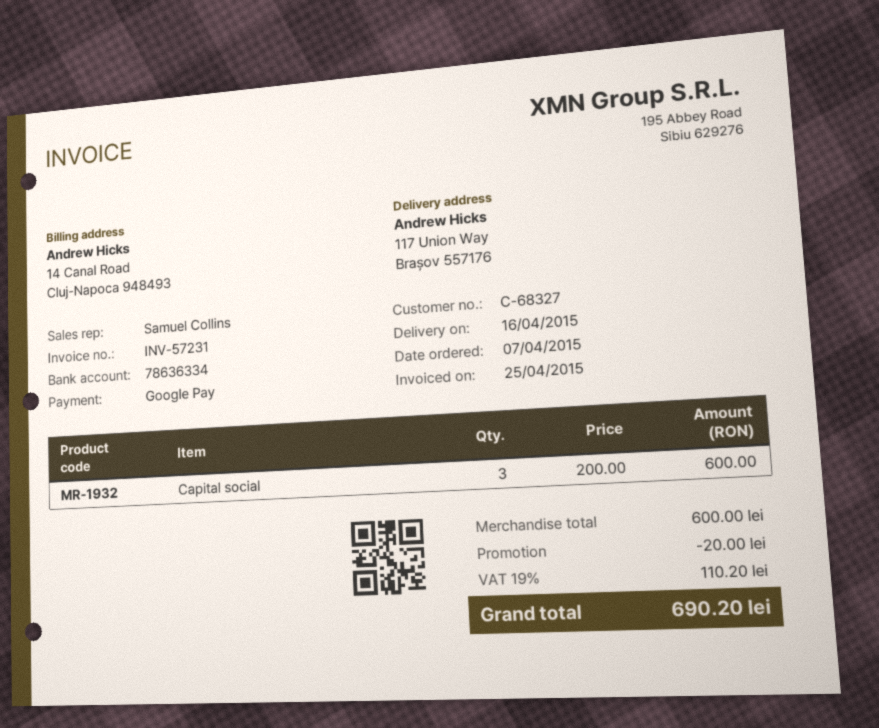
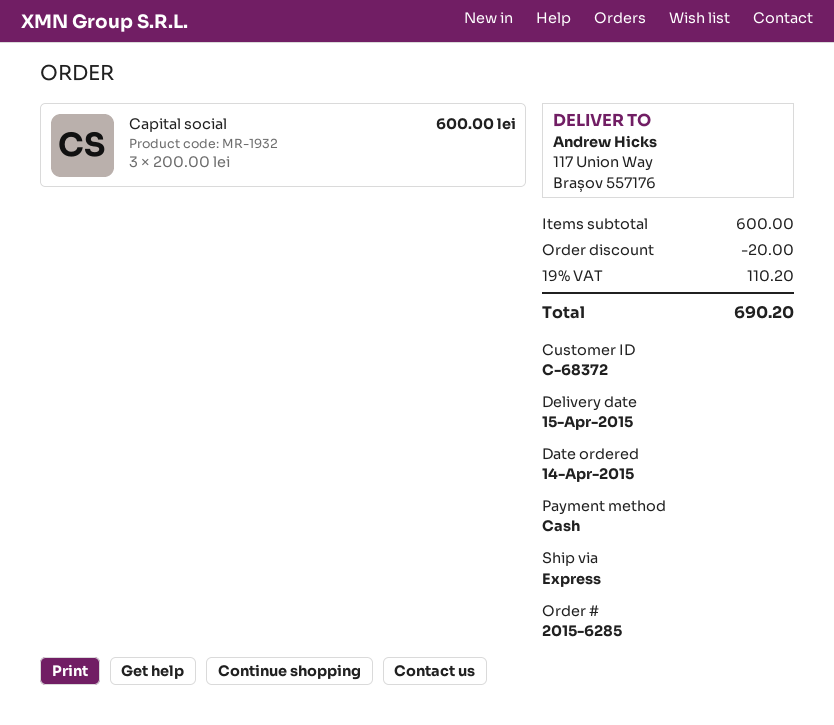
order date: 2015-04-07 -> 2015-04-14
delivery date: 2015-04-16 -> 2015-04-15
customer number: C-68327 -> C-68372
payment method: Google Pay -> cash

